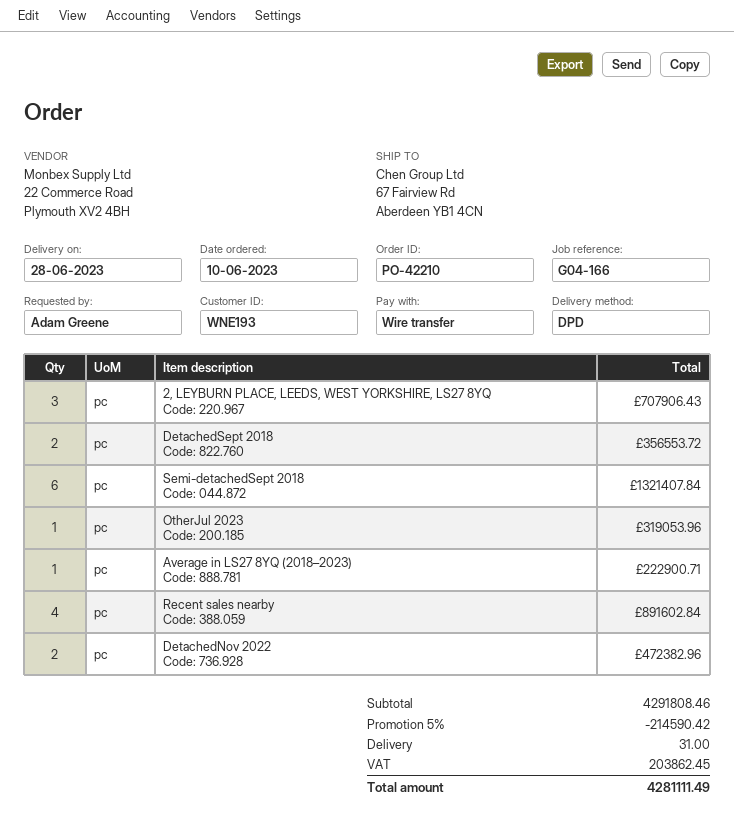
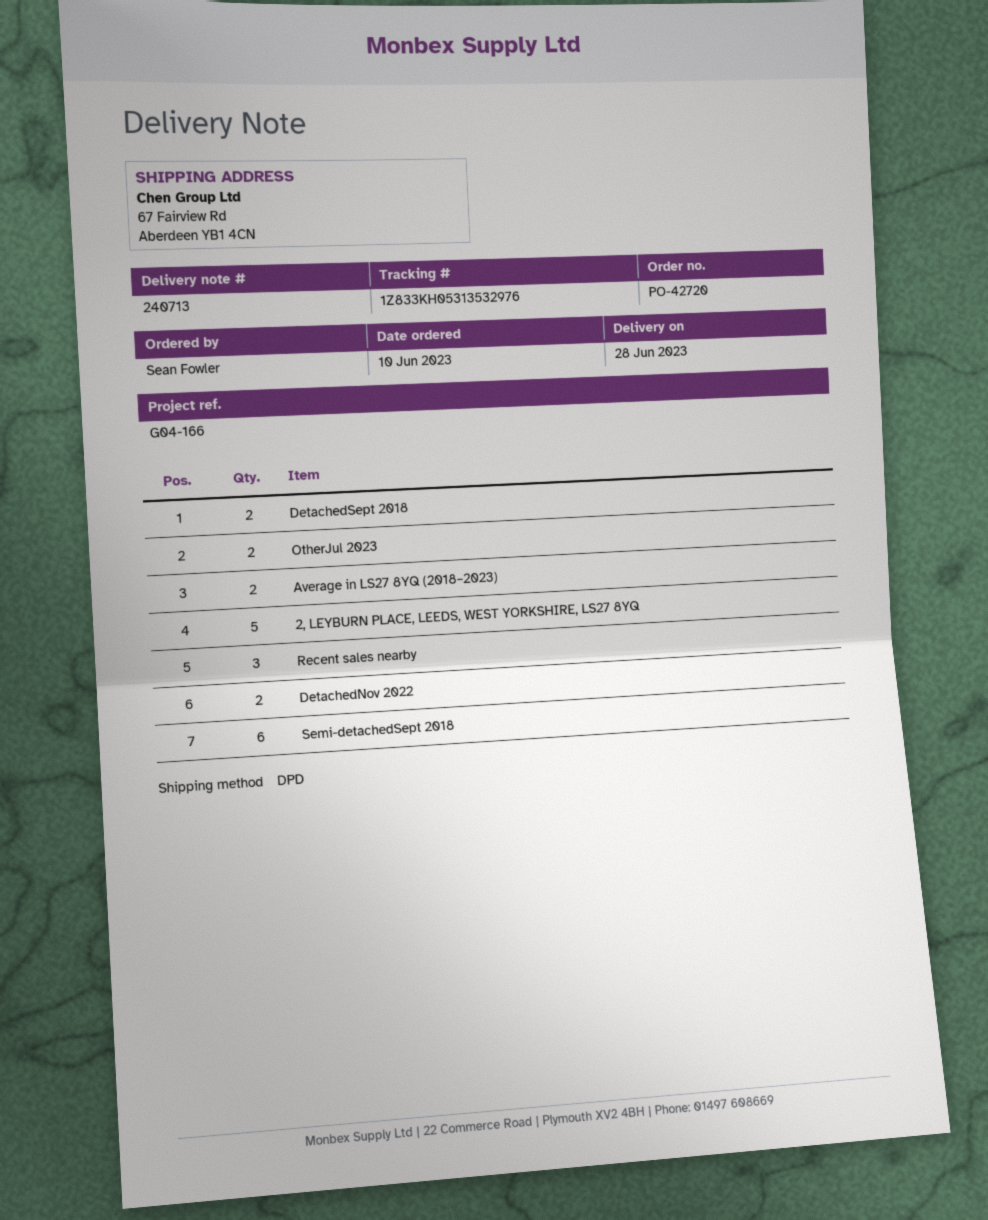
order number: PO-42210 -> PO-42720
ordered by: Adam Greene -> Sean Fowler
2, LEYBURN PLACE, LEEDS, WEST YORKSHIRE, LS27 8YQ: 3 -> 5
OtherJul 2023: 1 -> 2
Average in LS27 8YQ (2018–2023): 1 -> 2
Recent sales nearby: 4 -> 3

